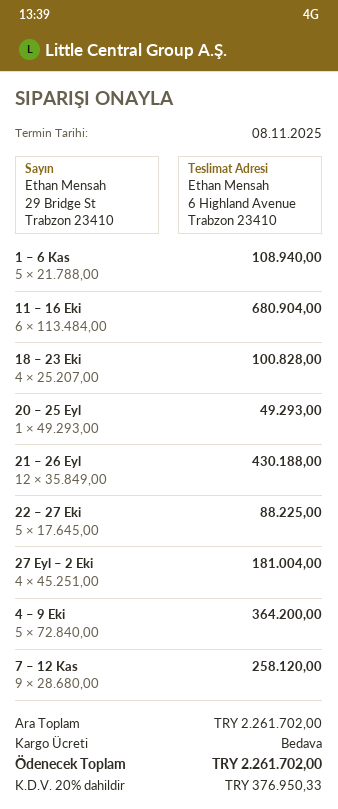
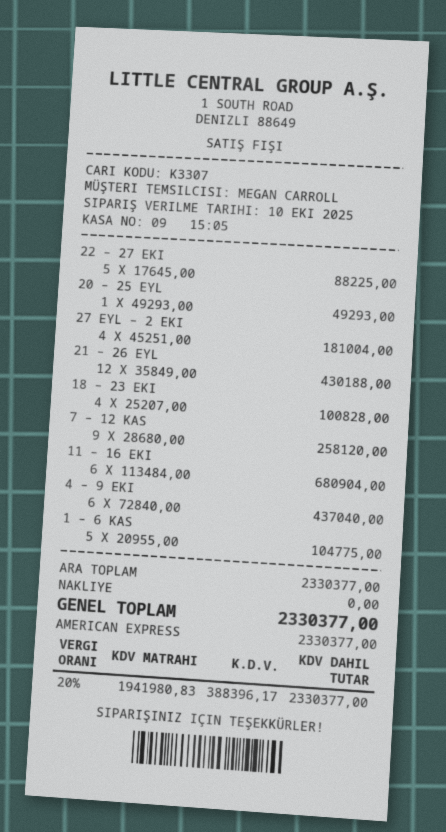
1 – 6 Kas: 5 x 21788.00 = 108940.00 -> 5 x 20955.00 = 104775.00
4 – 9 Eki: 5 x 72840.00 = 364200.00 -> 6 x 72840.00 = 437040.00
subtotal: 2261702.00 -> 2330377.00
tax: 20% = 376950.33 -> 20% = 388396.17
total: 2261702.00 -> 2330377.00

